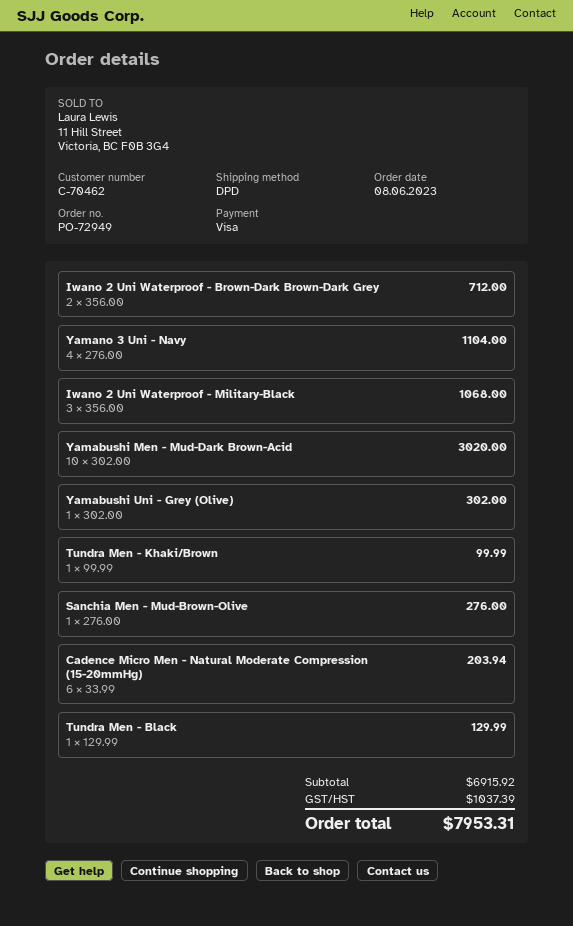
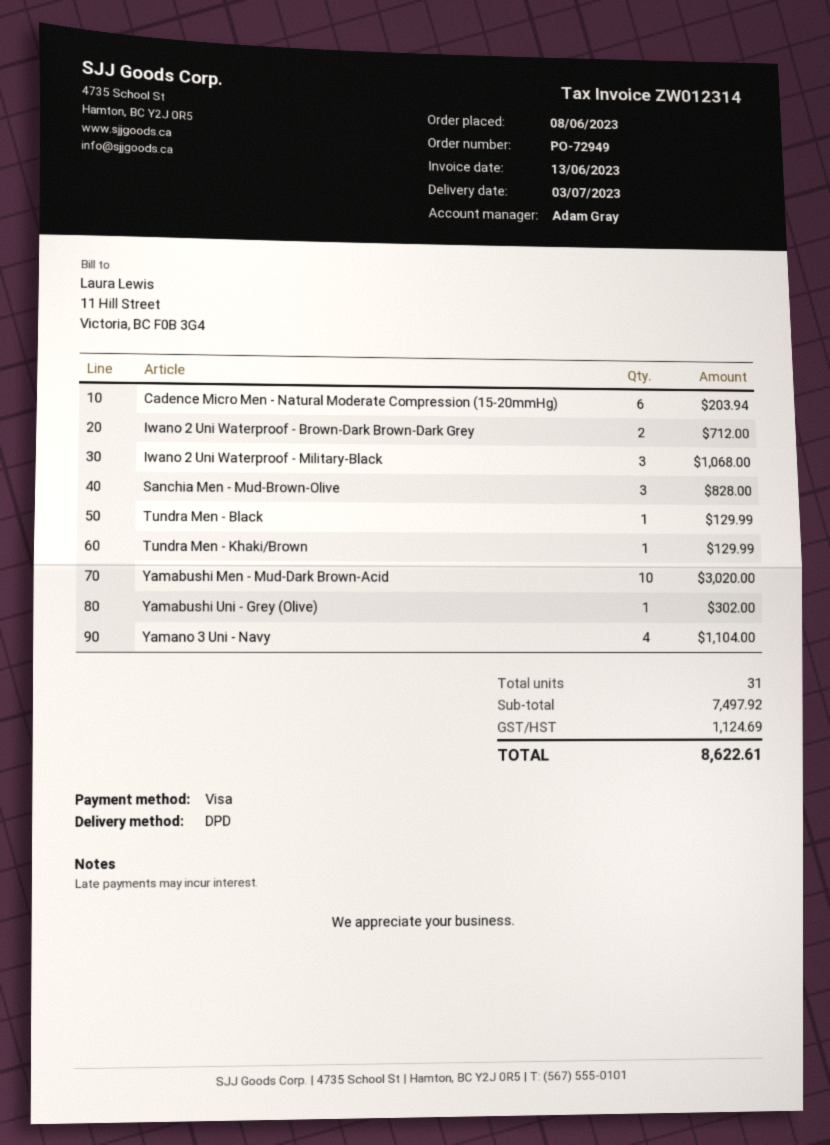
Tundra Men - Khaki/Brown: 1 for 99.99 -> 1 for 129.99
Sanchia Men - Mud-Brown-Olive: 1 for 276.00 -> 3 for 828.00
subtotal: 6915.92 -> 7497.92
tax: 1037.39 -> 1124.69
total: 7953.31 -> 8622.61

